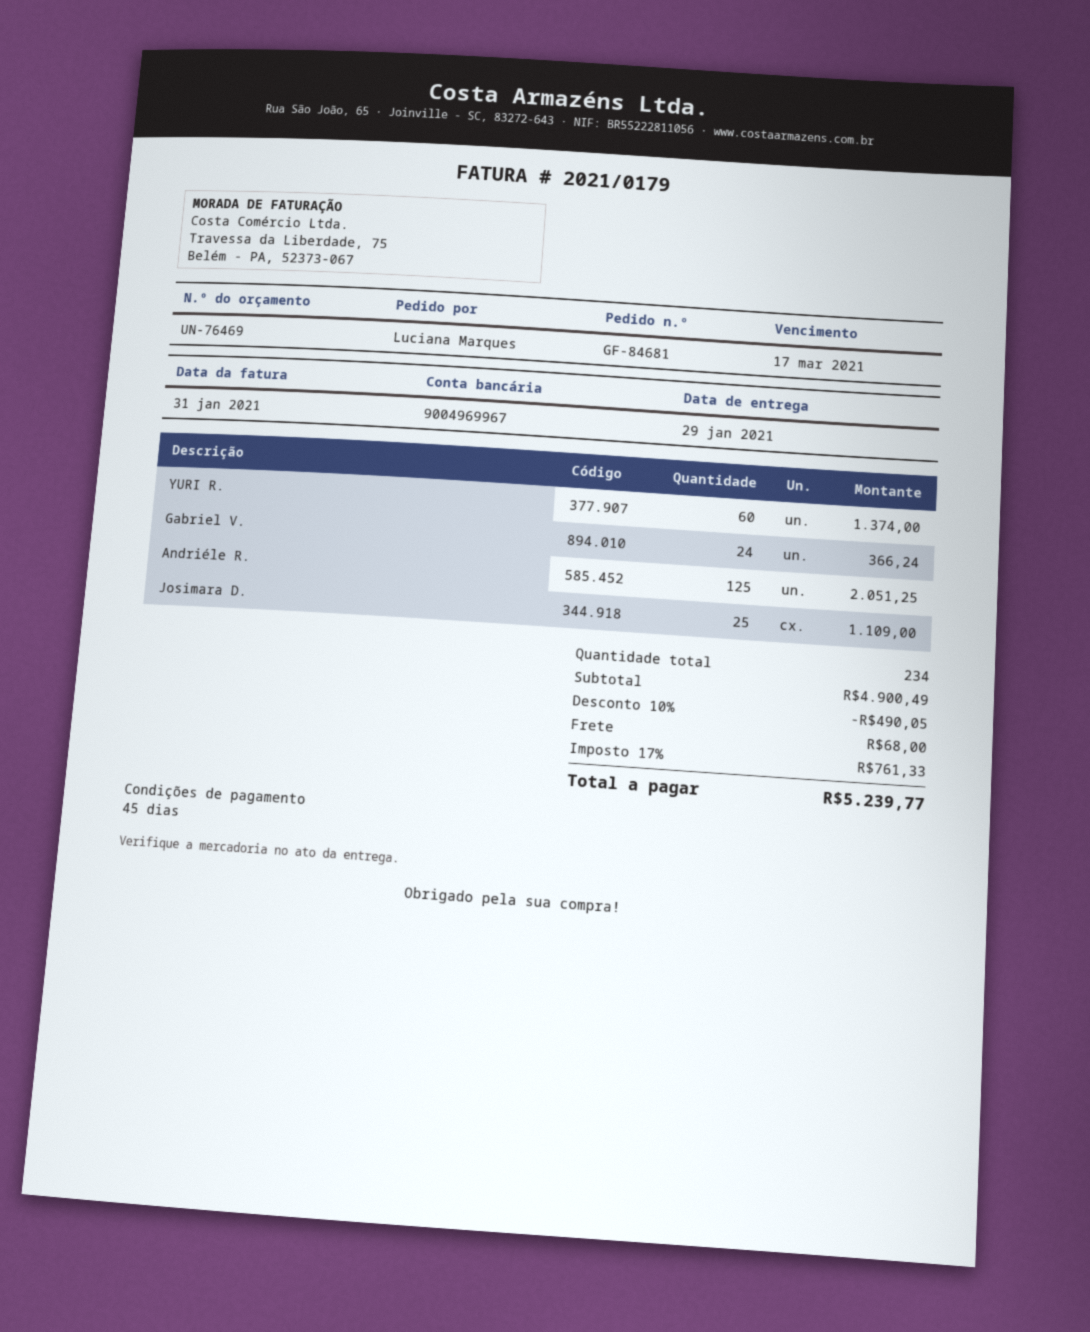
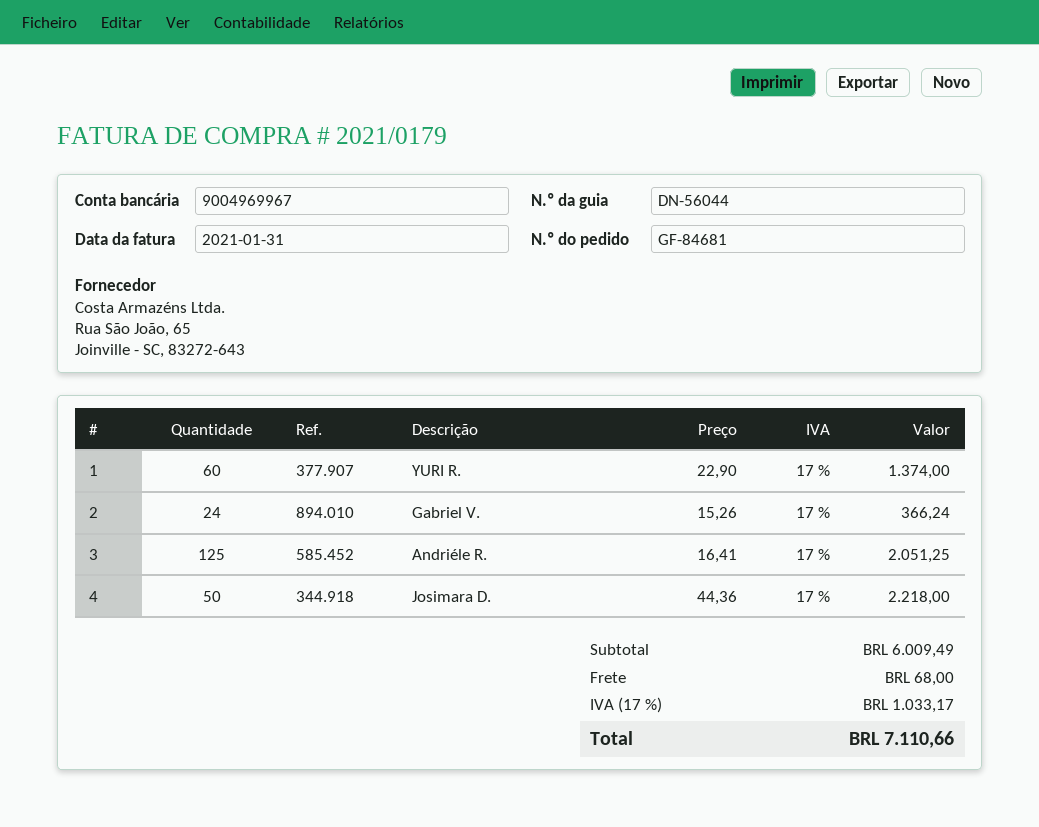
Josimara D.: 25 for 1109.00 -> 50 for 2218.00
subtotal: 4900.49 -> 6009.49
discount: 10% = 490.05 -> none
tax: 17% = 761.33 -> 17% = 1033.17
total: 5239.77 -> 7110.66

